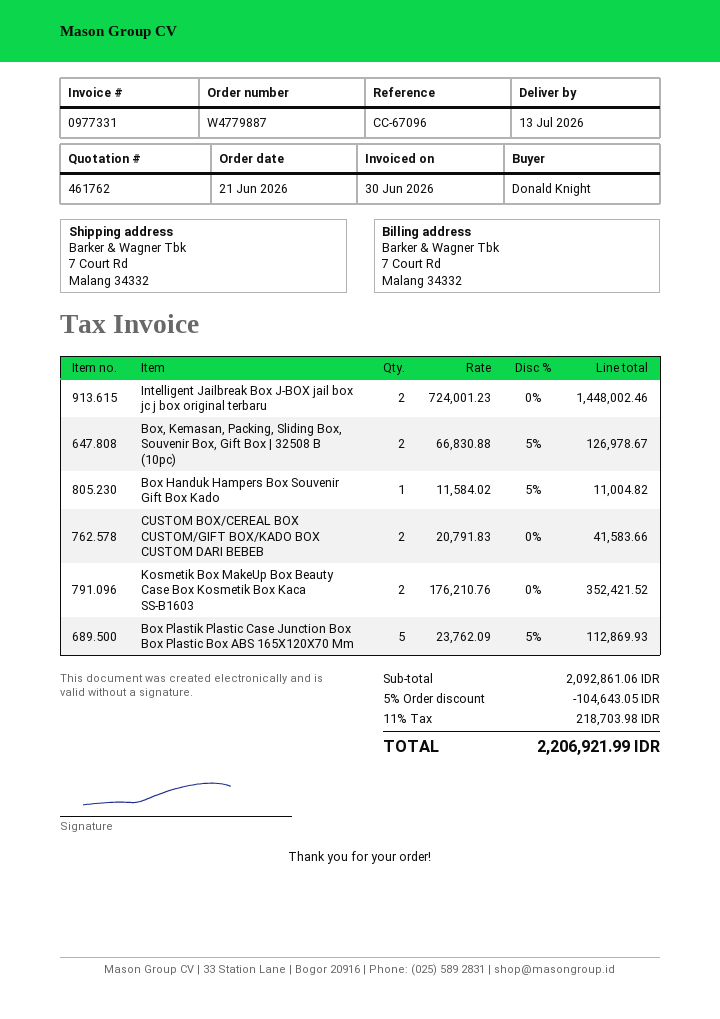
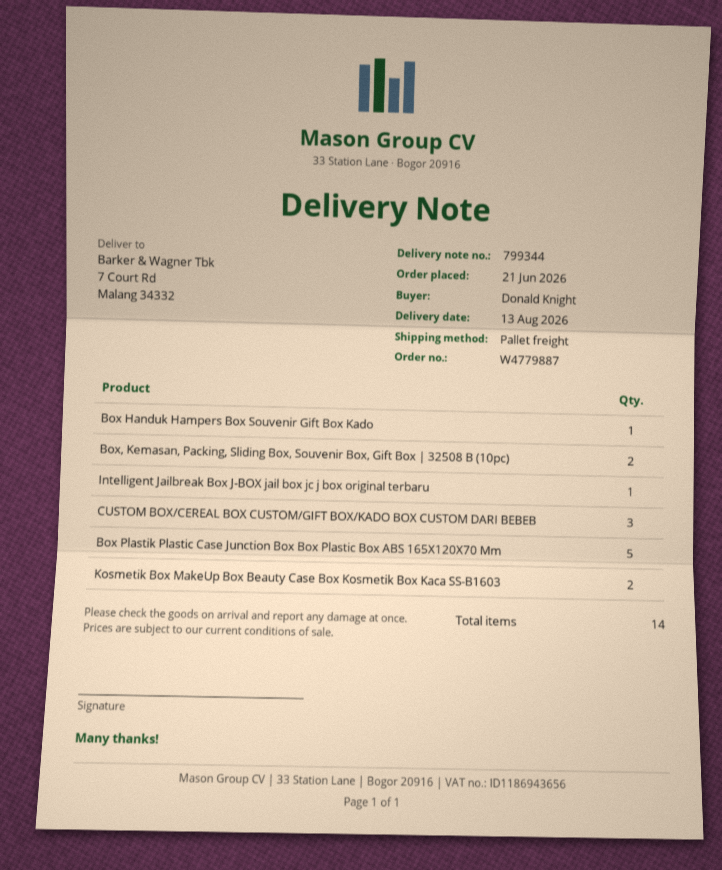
delivery date: 2026-07-13 -> 2026-08-13
Intelligent Jailbreak Box J-BOX jail box jc j box original terbaru: 2 -> 1
CUSTOM BOX/CEREAL BOX CUSTOM/GIFT BOX/KADO BOX CUSTOM DARI BEBEB: 2 -> 3

